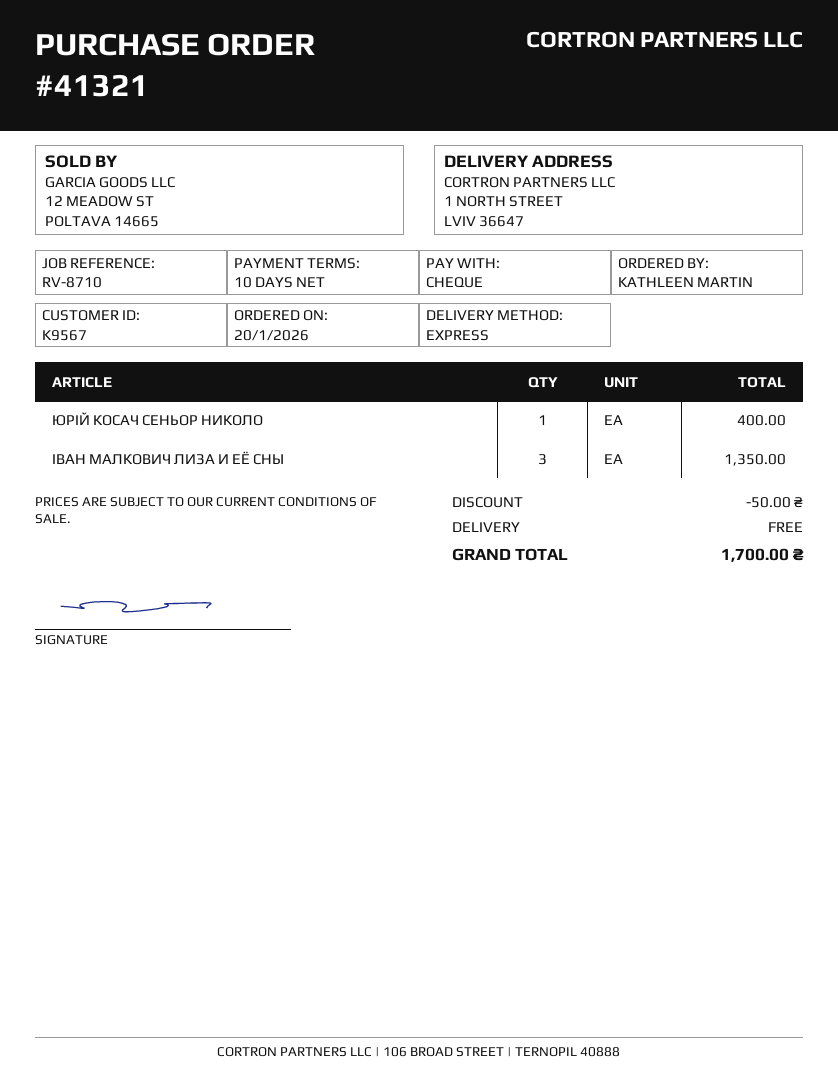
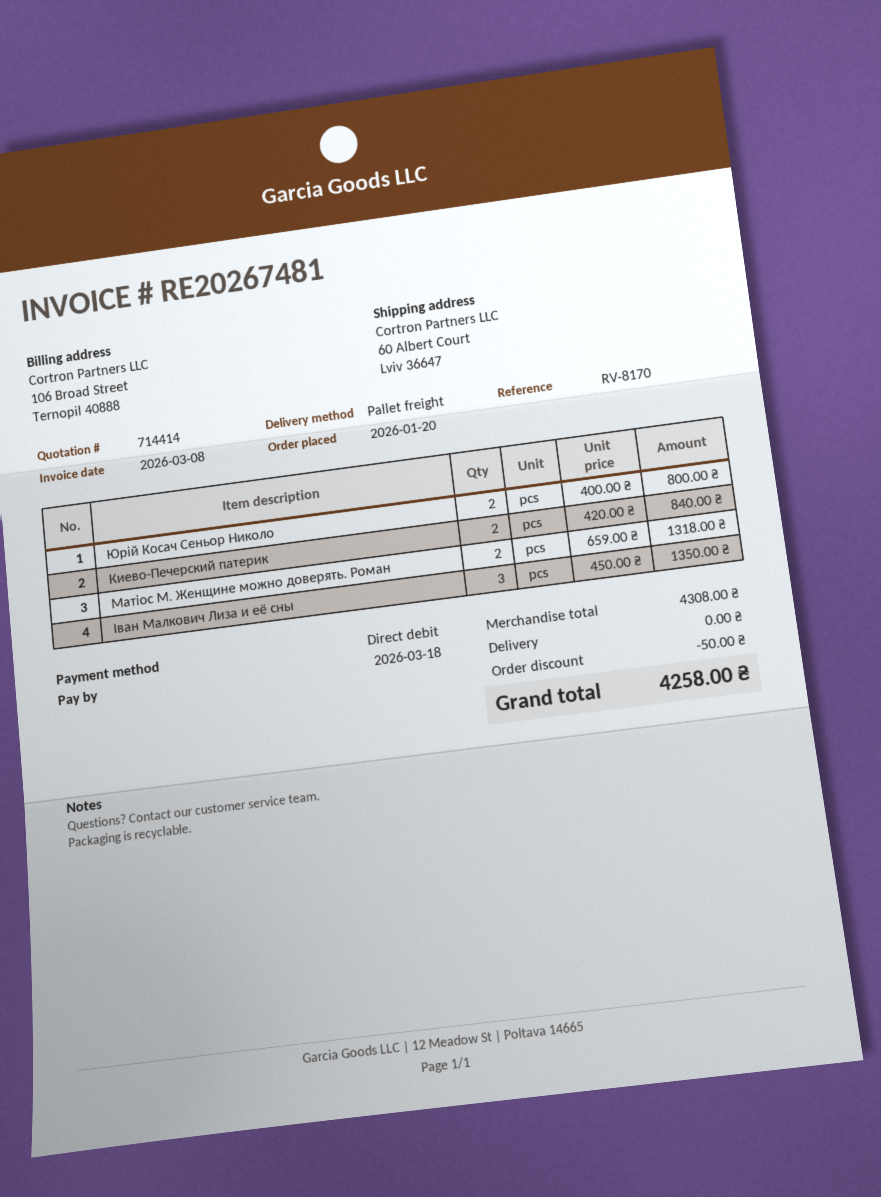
reference: RV-8710 -> RV-8170
payment method: cheque -> direct debit
shipping method: express -> pallet freight
ship to: 1 NORTH STREET, LVIV 36647 -> 60 Albert Court, Lviv 36647
ЮРІЙ КОСАЧ СЕНЬОР НИКОЛО: 1 for 400.00 -> 2 for 800.00
Киево-Печерский патерик: none -> 2 for 840.00
Матіос М. Женщине можно доверять. Роман: none -> 2 for 1318.00
total: 1700.00 -> 4258.00

